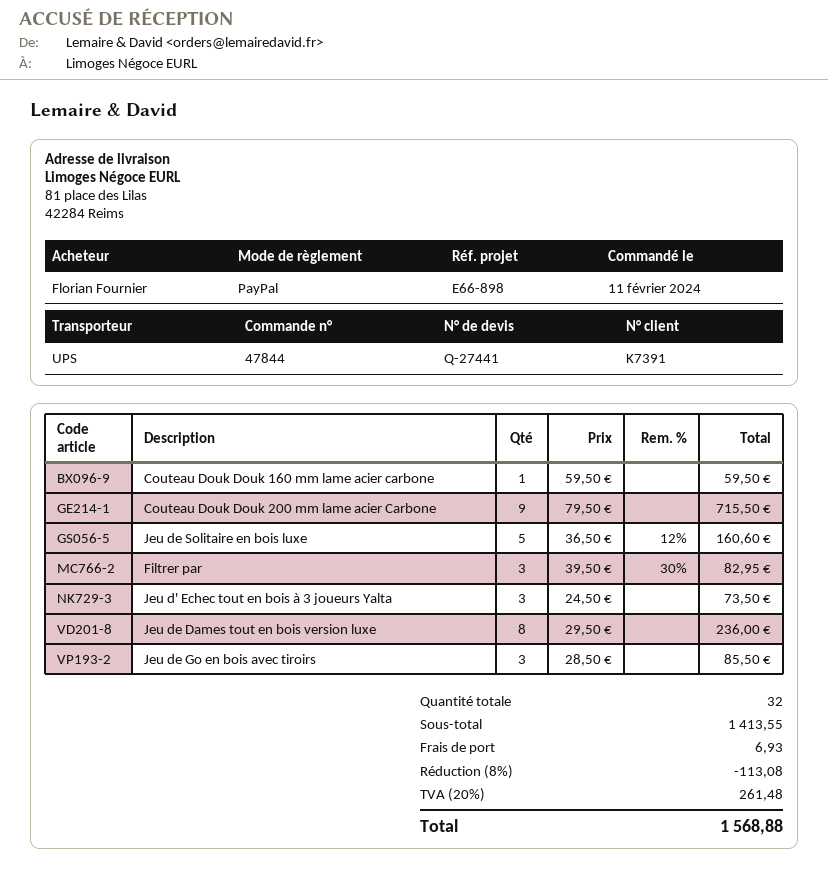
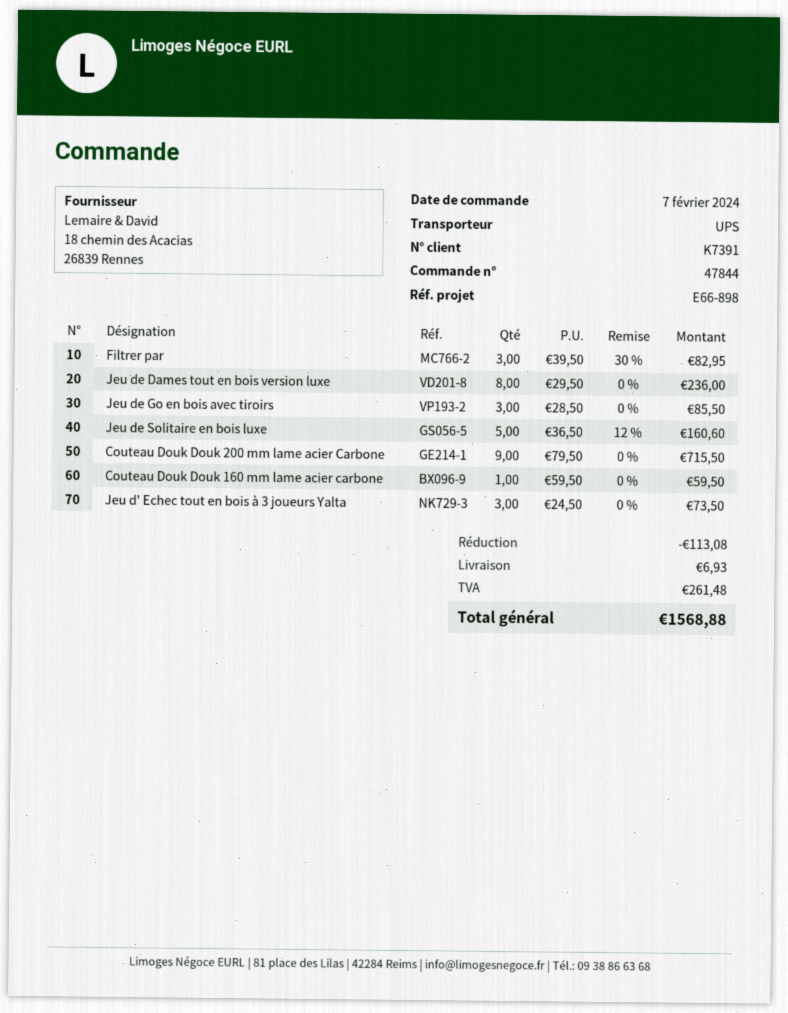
order date: 2024-02-11 -> 2024-02-07

